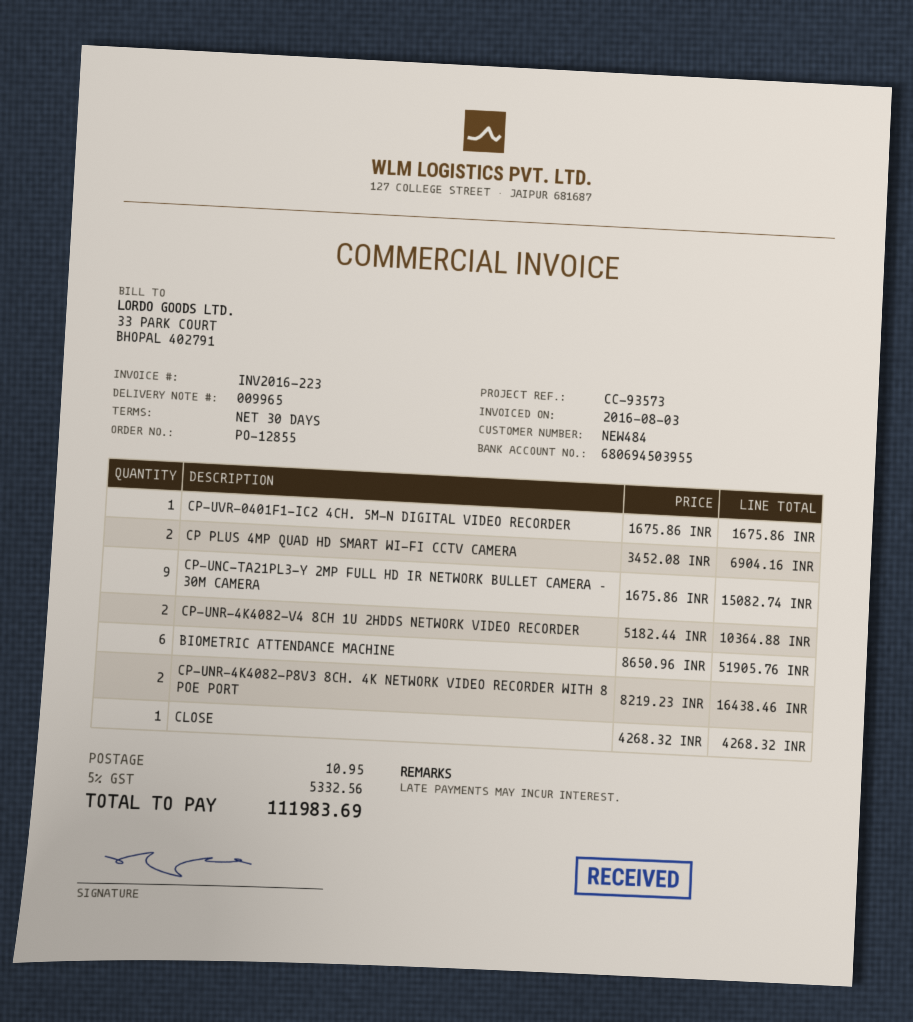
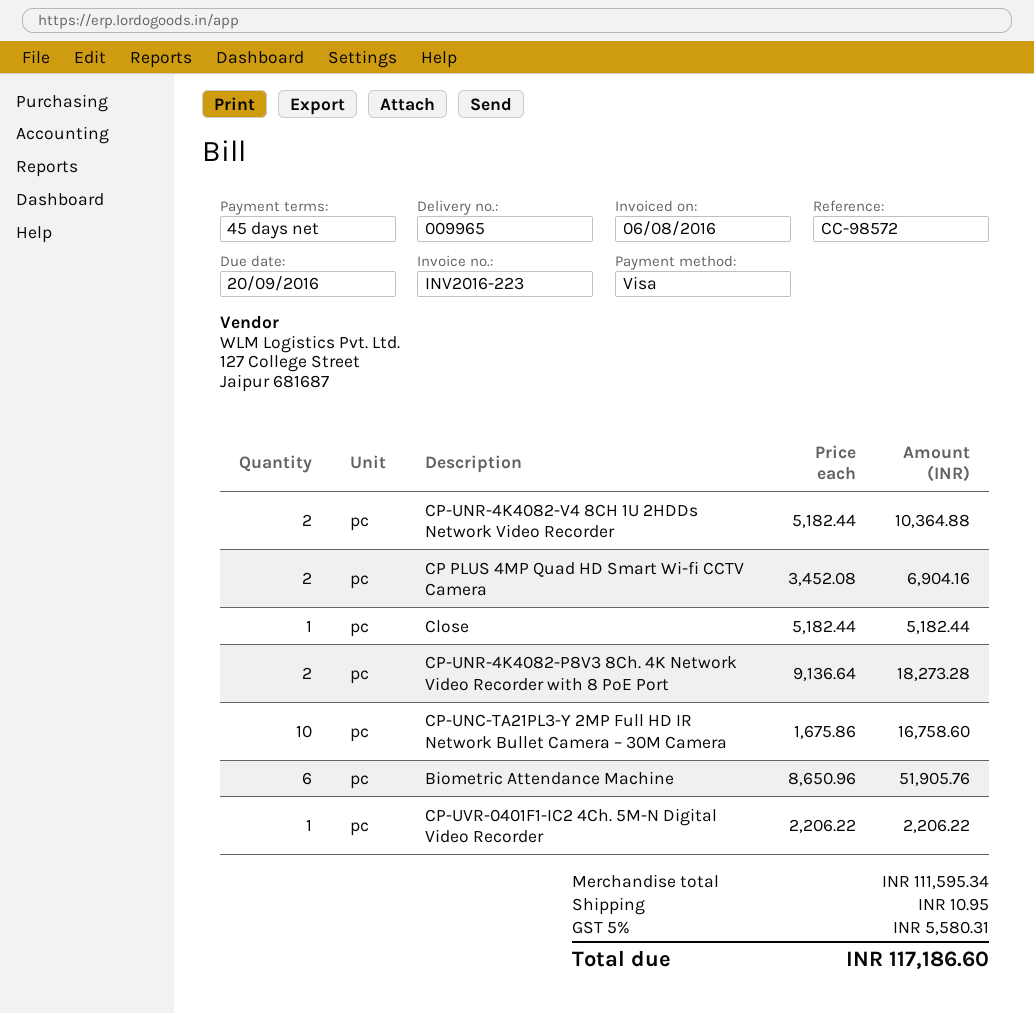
invoice date: 2016-08-03 -> 2016-08-06
payment terms: 30 days -> 45 days
reference: CC-93573 -> CC-98572
CP-UVR-0401F1-IC2 4CH. 5M-N DIGITAL VIDEO RECORDER: 1 x 1675.86 = 1675.86 -> 1 x 2206.22 = 2206.22
CP-UNC-TA21PL3-Y 2MP FULL HD IR NETWORK BULLET CAMERA – 30M CAMERA: 9 x 1675.86 = 15082.74 -> 10 x 1675.86 = 16758.60
CP-UNR-4K4082-P8V3 8CH. 4K NETWORK VIDEO RECORDER WITH 8 POE PORT: 2 x 8219.23 = 16438.46 -> 2 x 9136.64 = 18273.28
CLOSE: 1 x 4268.32 = 4268.32 -> 1 x 5182.44 = 5182.44
tax: 5% = 5332.56 -> 5% = 5580.31
total: 111983.69 -> 117186.60

